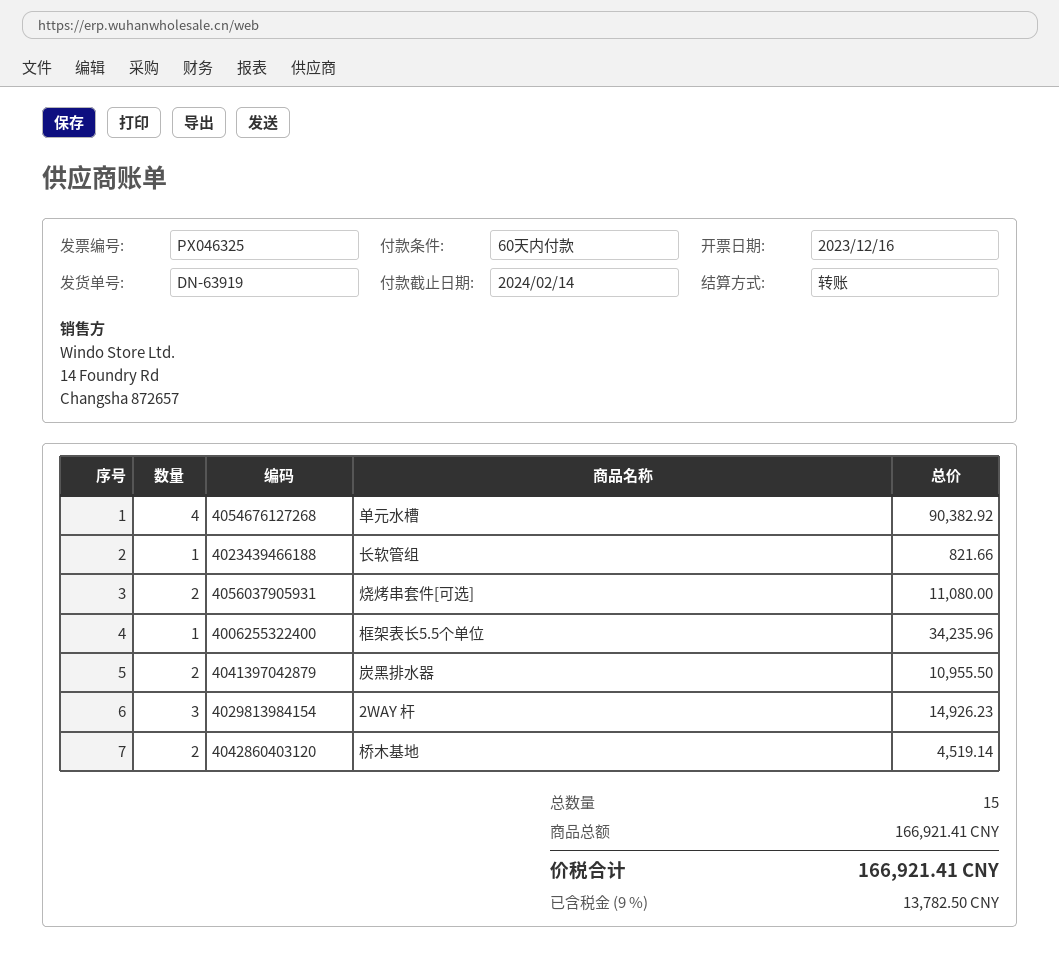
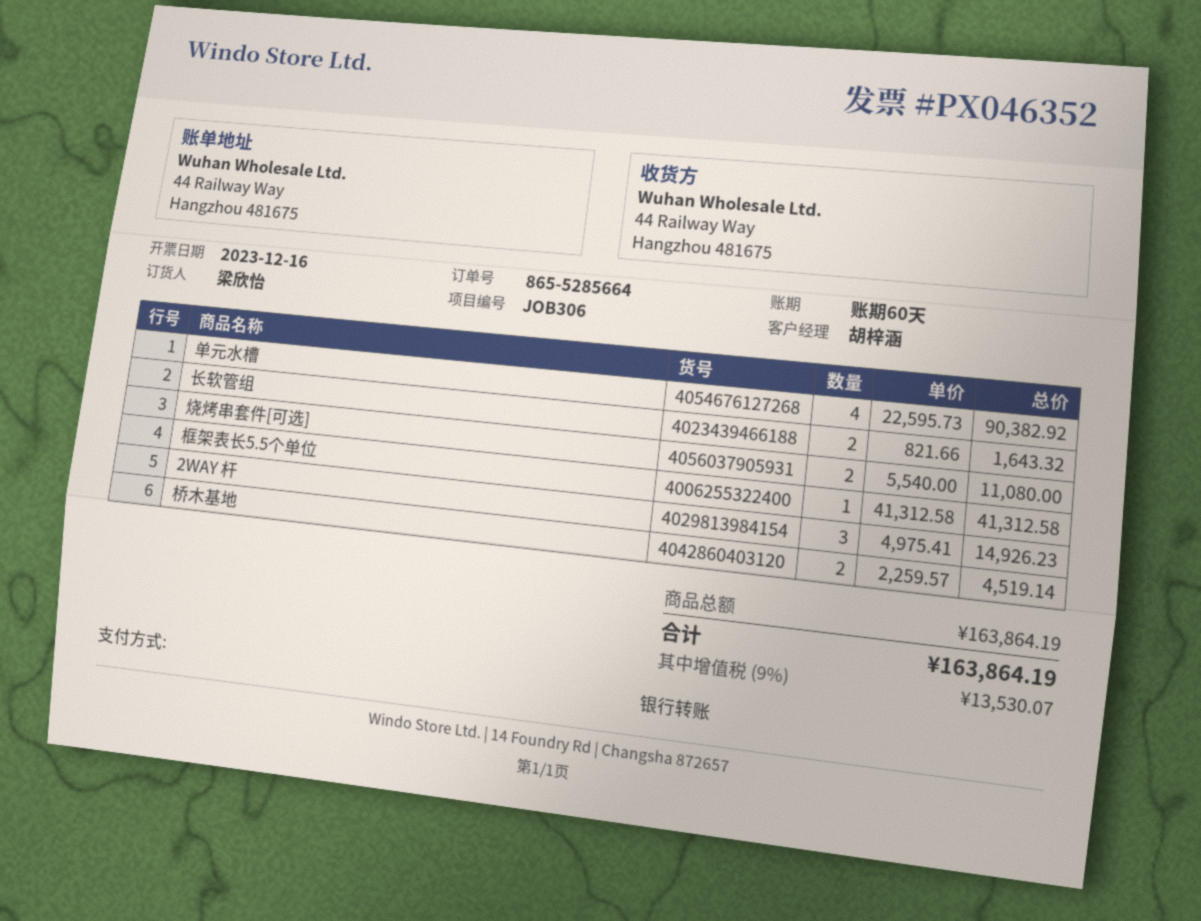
invoice number: PX046325 -> PX046352
长软管组: 1 for 821.66 -> 2 for 1643.32
框架表长5.5个单位: 1 for 34235.96 -> 1 for 41312.58
炭黑排水器: 2 for 10955.50 -> none
subtotal: 166921.41 -> 163864.19
tax: 9% = 13782.50 -> 9% = 13530.07
total: 166921.41 -> 163864.19

